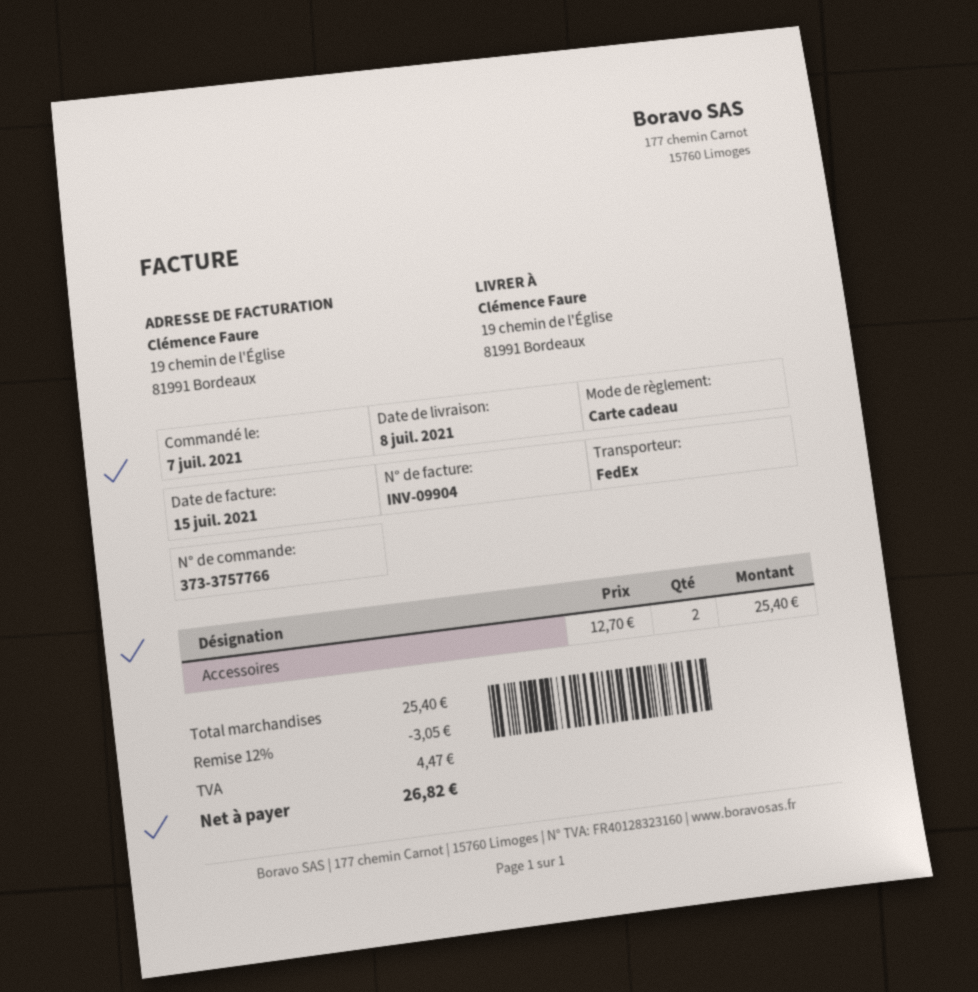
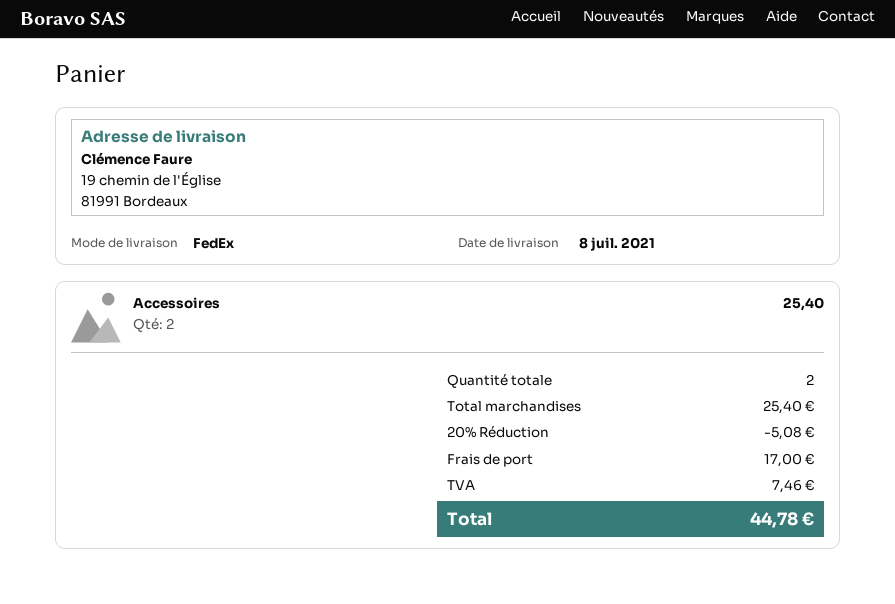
discount: 12% = 3.05 -> 20% = 5.08
shipping: none -> 17.00
tax: 4.47 -> 7.46
total: 26.82 -> 44.78

